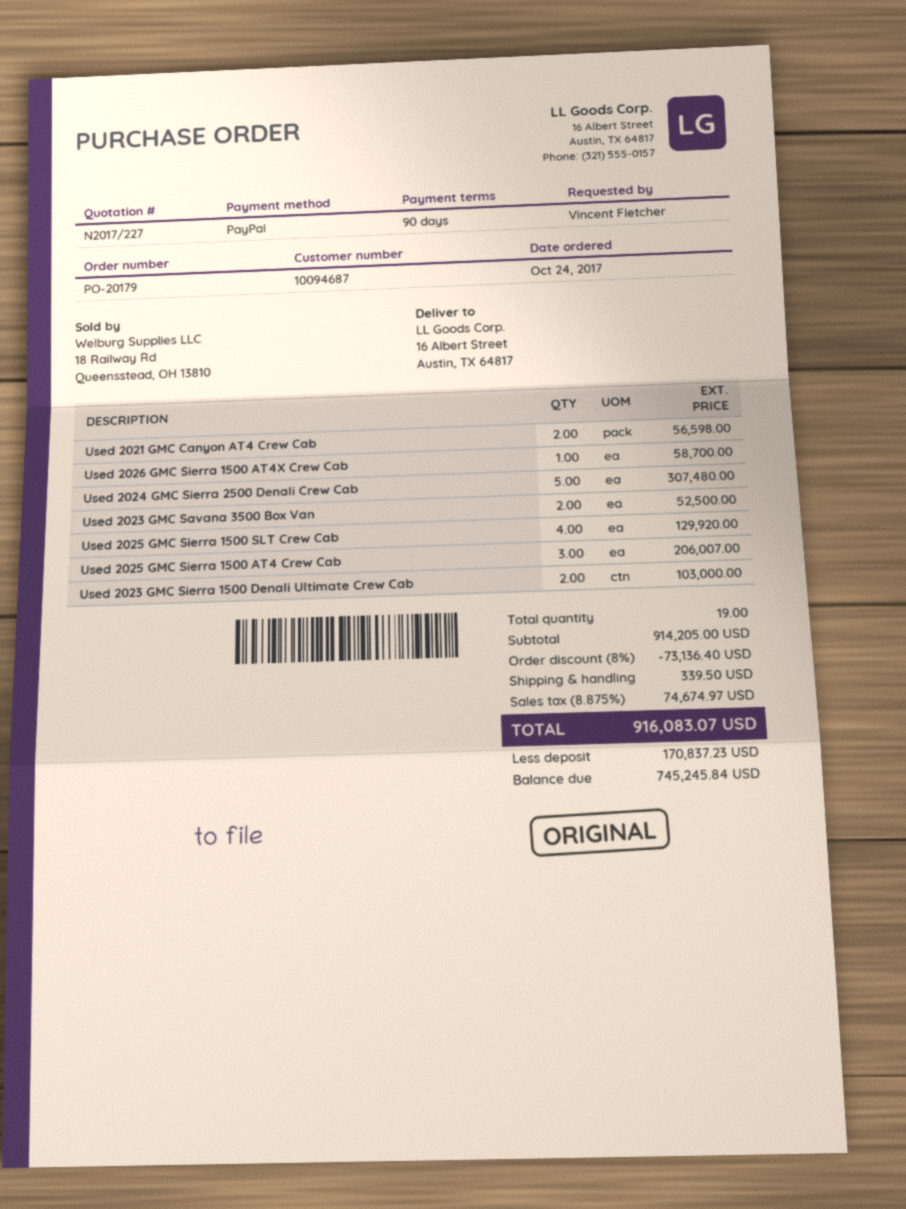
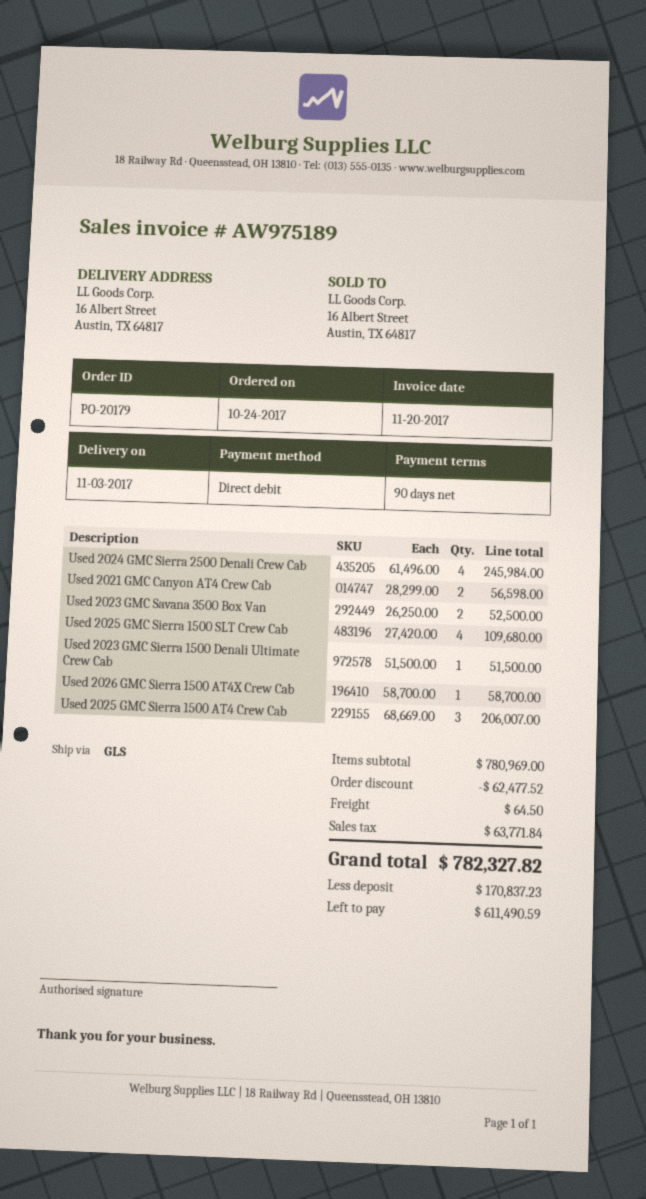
payment method: PayPal -> direct debit
Used 2024 GMC Sierra 2500 Denali Crew Cab: 5 for 307480.00 -> 4 for 245984.00
Used 2025 GMC Sierra 1500 SLT Crew Cab: 4 for 129920.00 -> 4 for 109680.00
Used 2023 GMC Sierra 1500 Denali Ultimate Crew Cab: 2 for 103000.00 -> 1 for 51500.00
subtotal: 914205.00 -> 780969.00
discount: 73136.40 -> 62477.52
shipping: 339.50 -> 64.50
tax: 74674.97 -> 63771.84
total: 916083.07 -> 782327.82
balance: 745245.84 -> 611490.59

